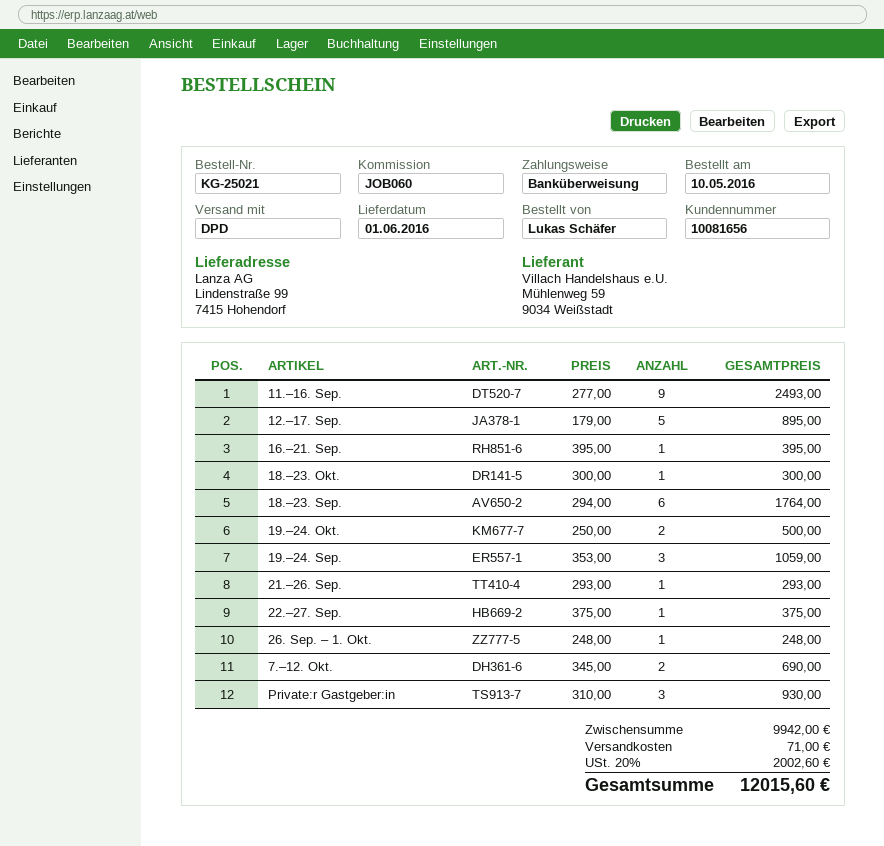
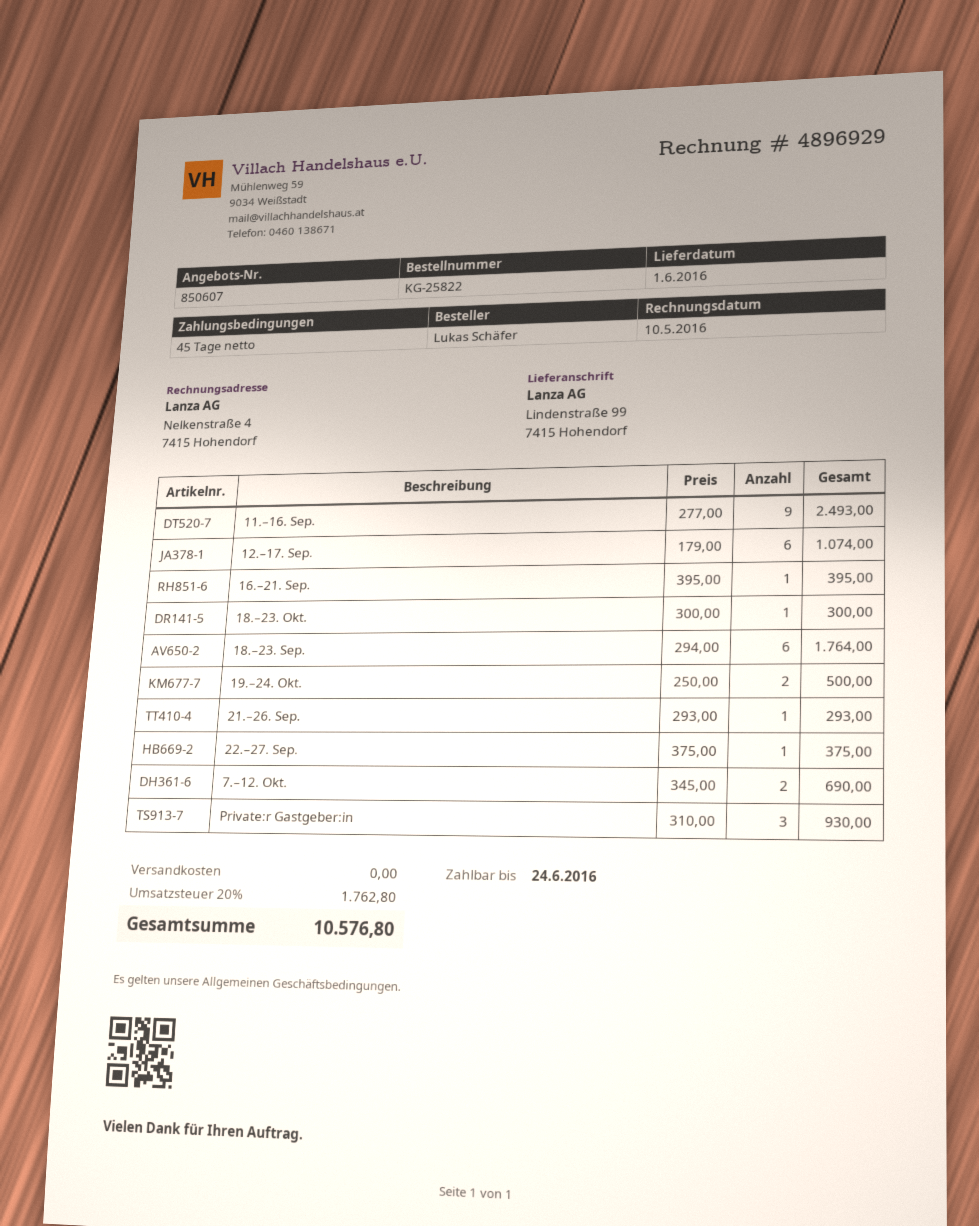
order number: KG-25021 -> KG-25822
12.–17. Sep.: 5 x 179.00 = 895.00 -> 6 x 179.00 = 1074.00
19.–24. Sep.: 3 x 353.00 = 1059.00 -> none
26. Sep. – 1. Okt.: 1 x 248.00 = 248.00 -> none
shipping: 71.00 -> 0.00
tax: 20% = 2002.60 -> 20% = 1762.80
total: 12015.60 -> 10576.80

